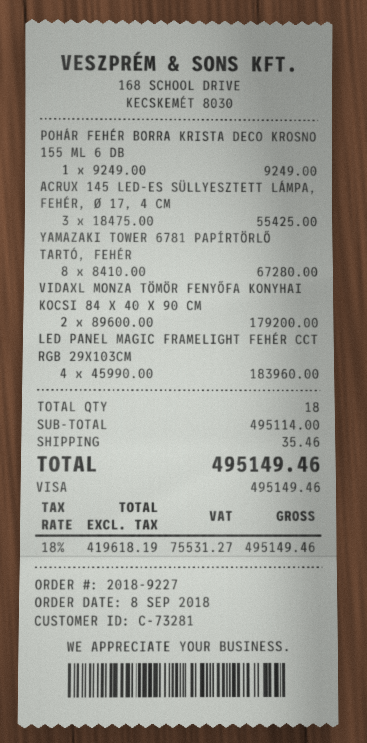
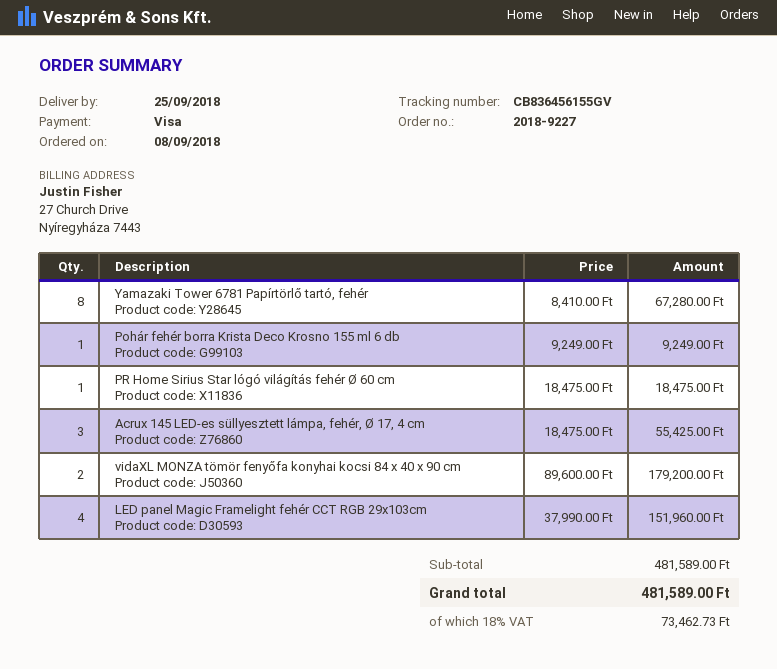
LED PANEL MAGIC FRAMELIGHT FEHÉR CCT RGB 29X103CM: 4 x 45990.00 = 183960.00 -> 4 x 37990.00 = 151960.00
PR Home Sirius Star lógó világítás fehér Ø 60 cm: none -> 1 x 18475.00 = 18475.00
subtotal: 495114.00 -> 481589.00
shipping: 35.46 -> none
tax: 18% = 75531.27 -> 18% = 73462.73
total: 495149.46 -> 481589.00

